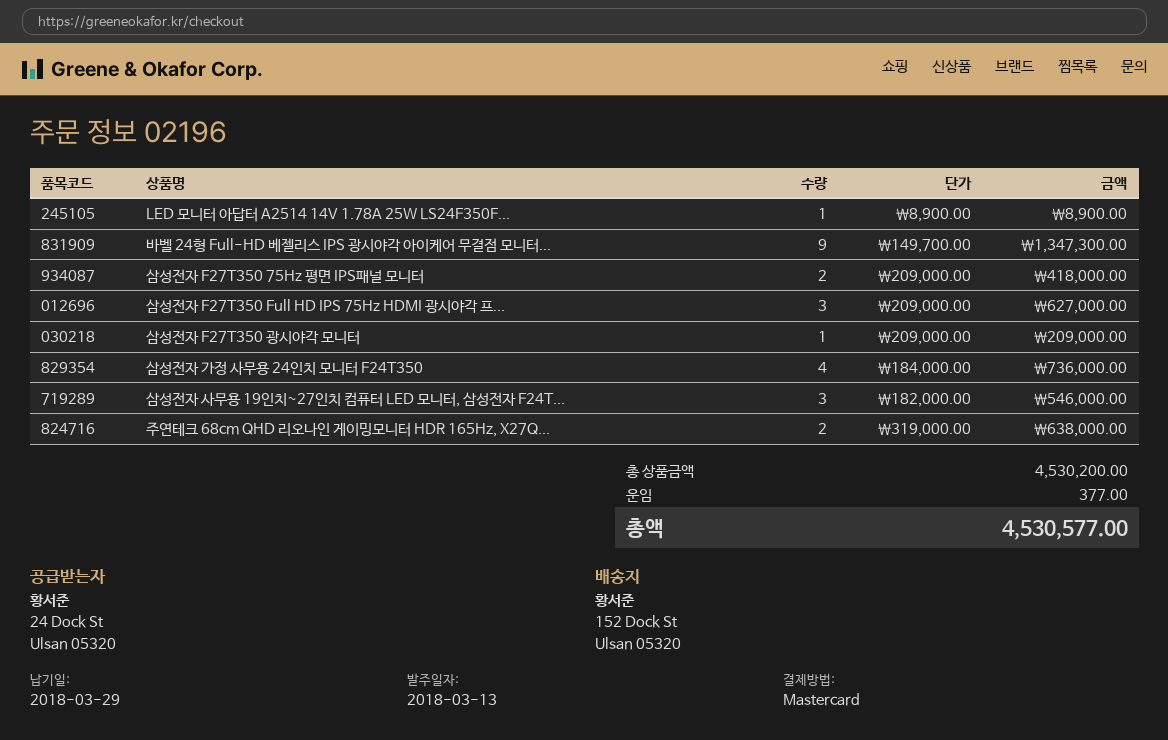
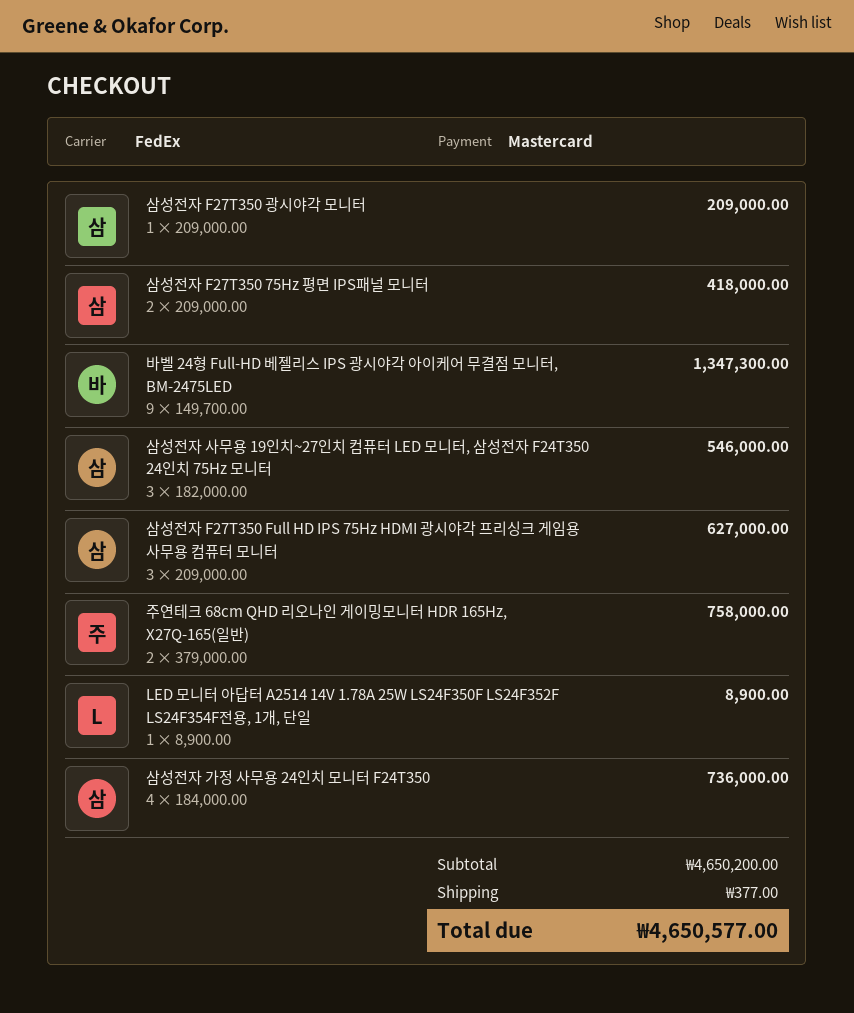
주연테크 68cm QHD 리오나인 게이밍모니터 HDR 165Hz, X27Q...: 2 x 319000.00 = 638000.00 -> 2 x 379000.00 = 758000.00
subtotal: 4530200.00 -> 4650200.00
total: 4530577.00 -> 4650577.00

